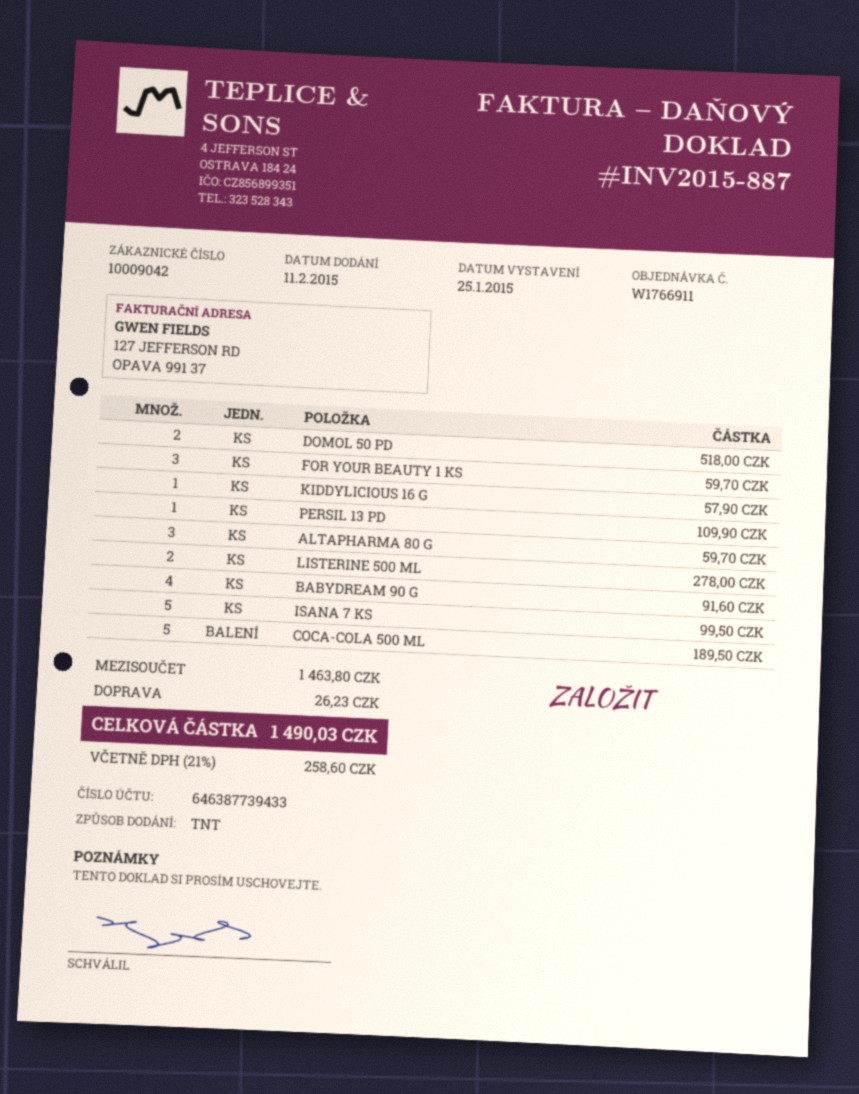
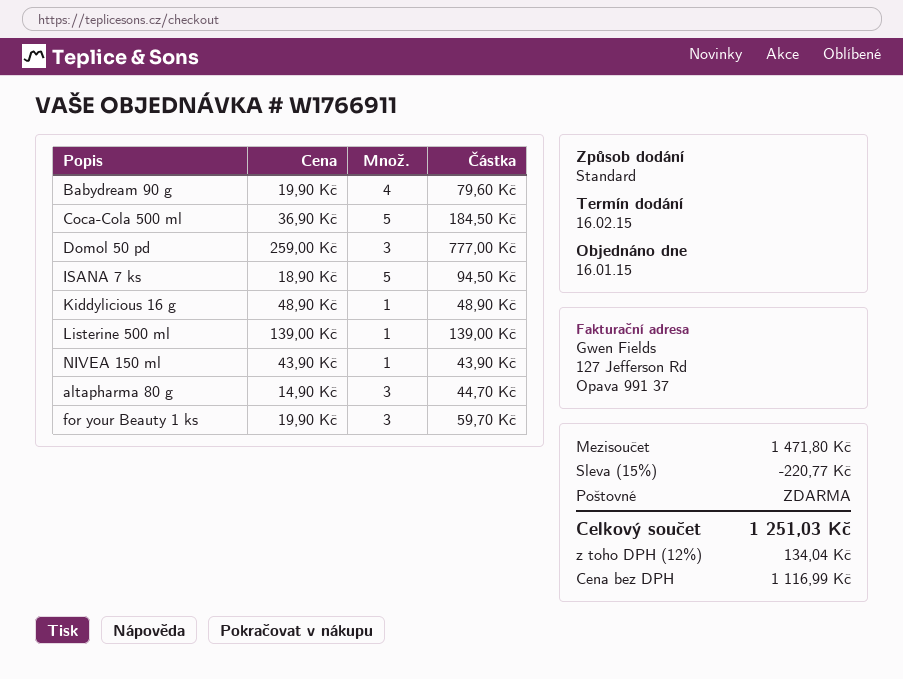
delivery date: 2015-02-11 -> 2015-02-16
shipping method: TNT -> standard
DOMOL 50 PD: 2 for 518.00 -> 3 for 777.00
KIDDYLICIOUS 16 G: 1 for 57.90 -> 1 for 48.90
PERSIL 13 PD: 1 for 109.90 -> none
ALTAPHARMA 80 G: 3 for 59.70 -> 3 for 44.70
LISTERINE 500 ML: 2 for 278.00 -> 1 for 139.00
BABYDREAM 90 G: 4 for 91.60 -> 4 for 79.60
ISANA 7 KS: 5 for 99.50 -> 5 for 94.50
COCA-COLA 500 ML: 5 for 189.50 -> 5 for 184.50
NIVEA 150 ml: none -> 1 for 43.90
subtotal: 1463.80 -> 1471.80
discount: none -> 15% = 220.77
shipping: 26.23 -> 0.00
tax: 21% = 258.60 -> 12% = 134.04
total: 1490.03 -> 1251.03

